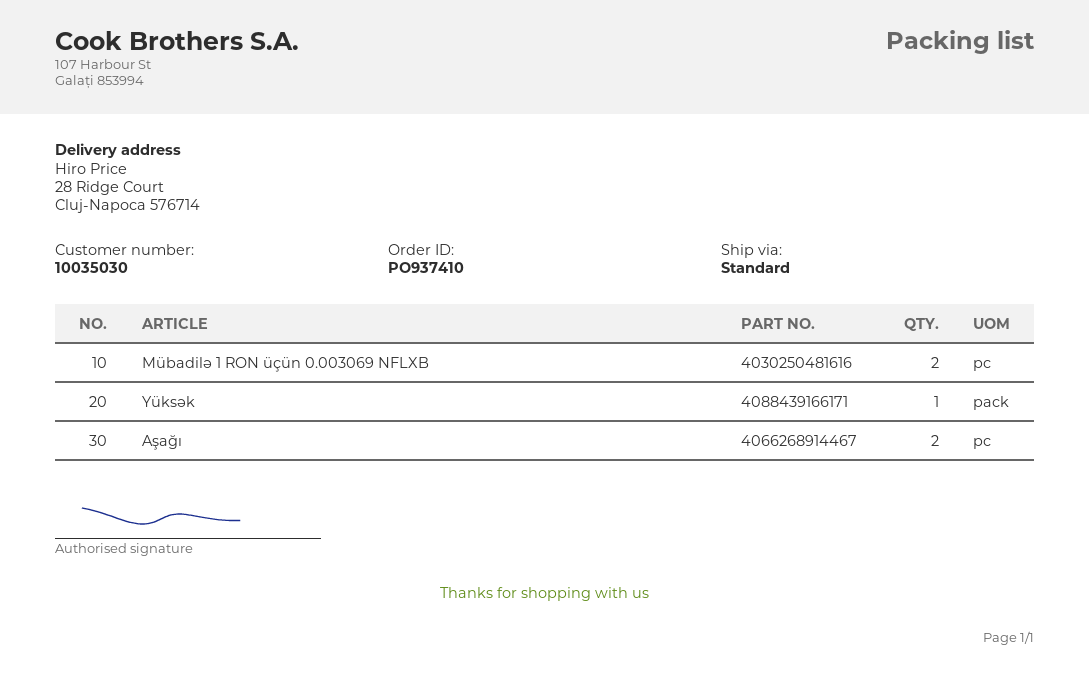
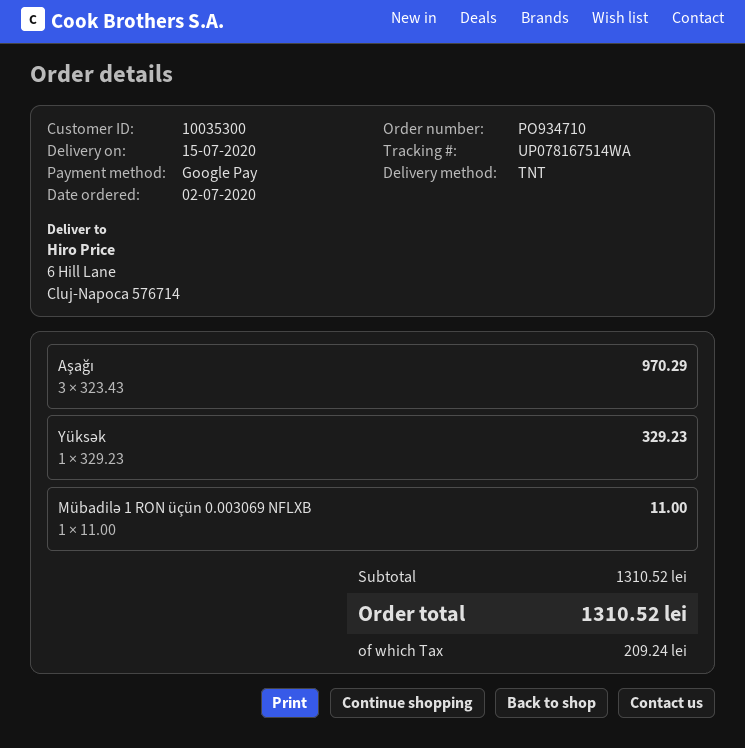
order number: PO937410 -> PO934710
customer number: 10035030 -> 10035300
shipping method: standard -> TNT
ship to: 28 Ridge Court, Cluj-Napoca 576714 -> 6 Hill Lane, Cluj-Napoca 576714
Mübadilə 1 RON üçün 0.003069 NFLXB: 2 -> 1
Aşağı: 2 -> 3

